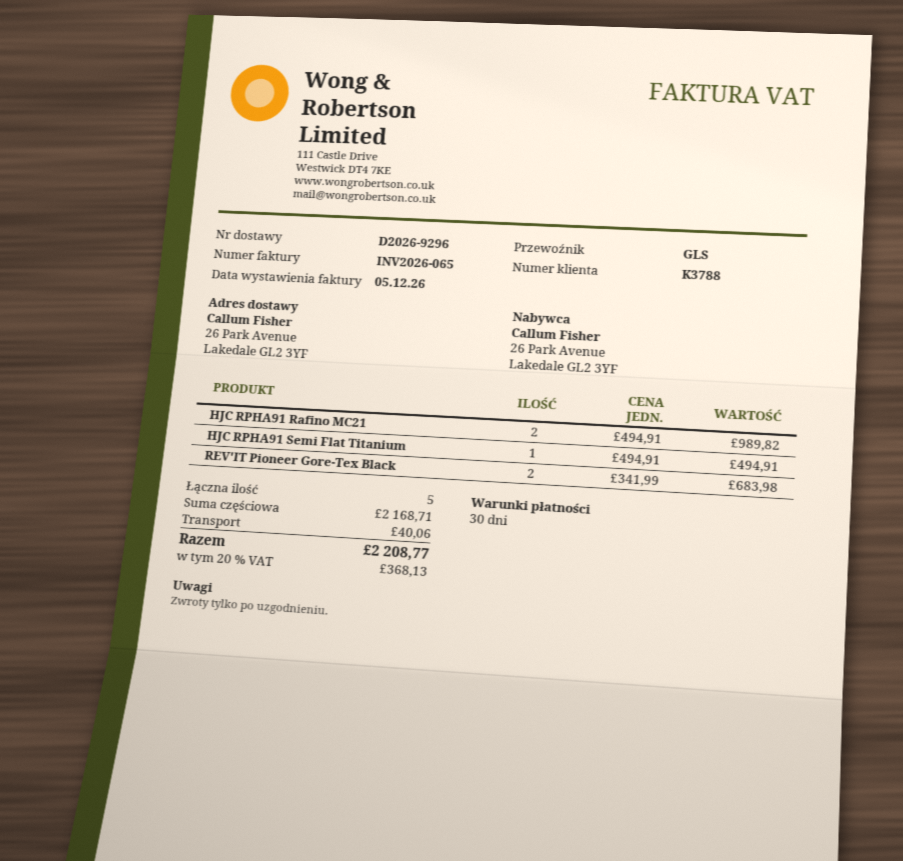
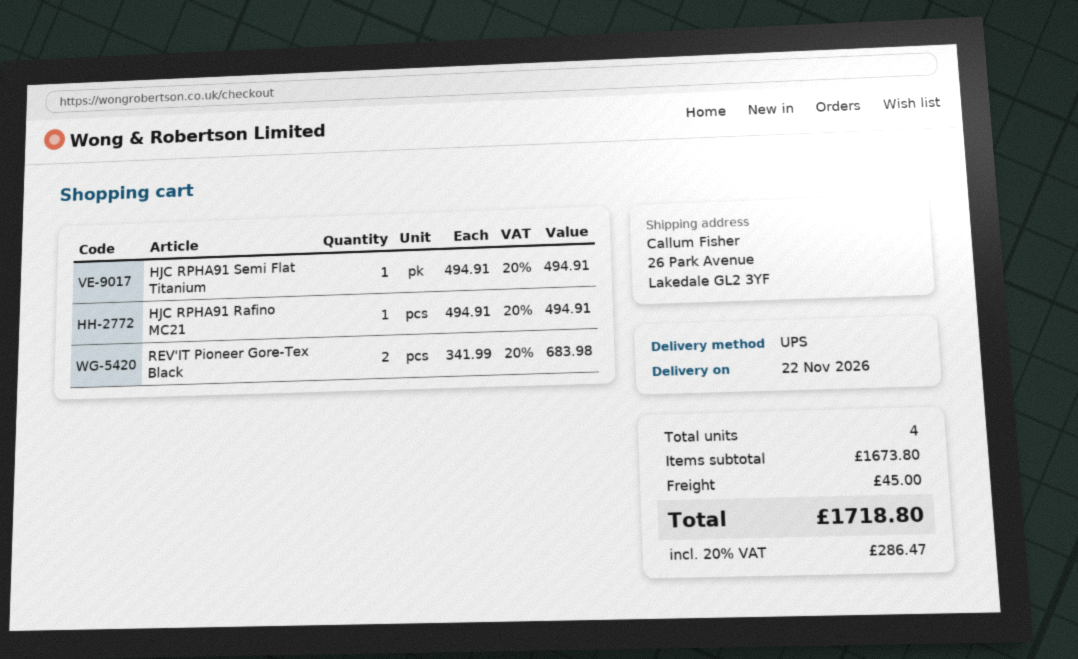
shipping method: GLS -> UPS
HJC RPHA91 Rafino MC21: 2 x 494.91 = 989.82 -> 1 x 494.91 = 494.91
total quantity: 5 -> 4
subtotal: 2168.71 -> 1673.80
shipping: 40.06 -> 45.00
tax: 20% = 368.13 -> 20% = 286.47
total: 2208.77 -> 1718.80

